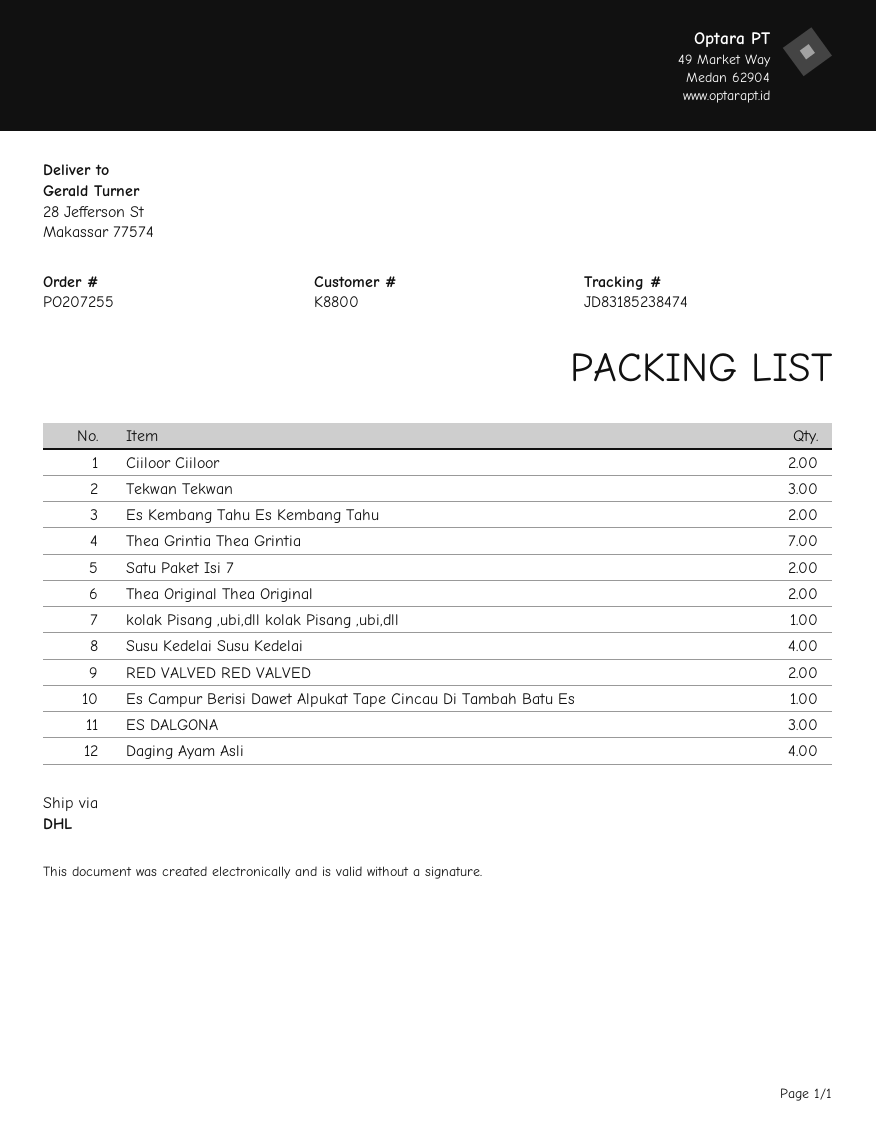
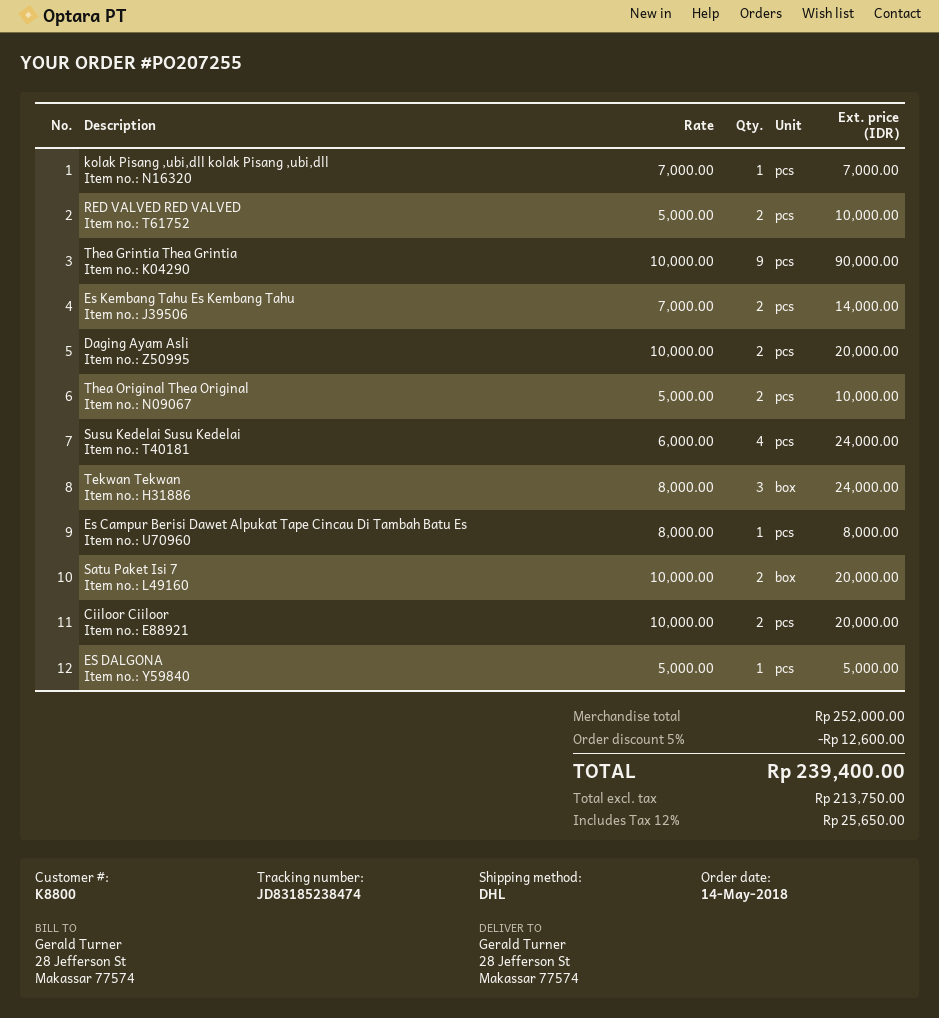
Thea Grintia Thea Grintia: 7 -> 9
ES DALGONA: 3 -> 1
Daging Ayam Asli: 4 -> 2

